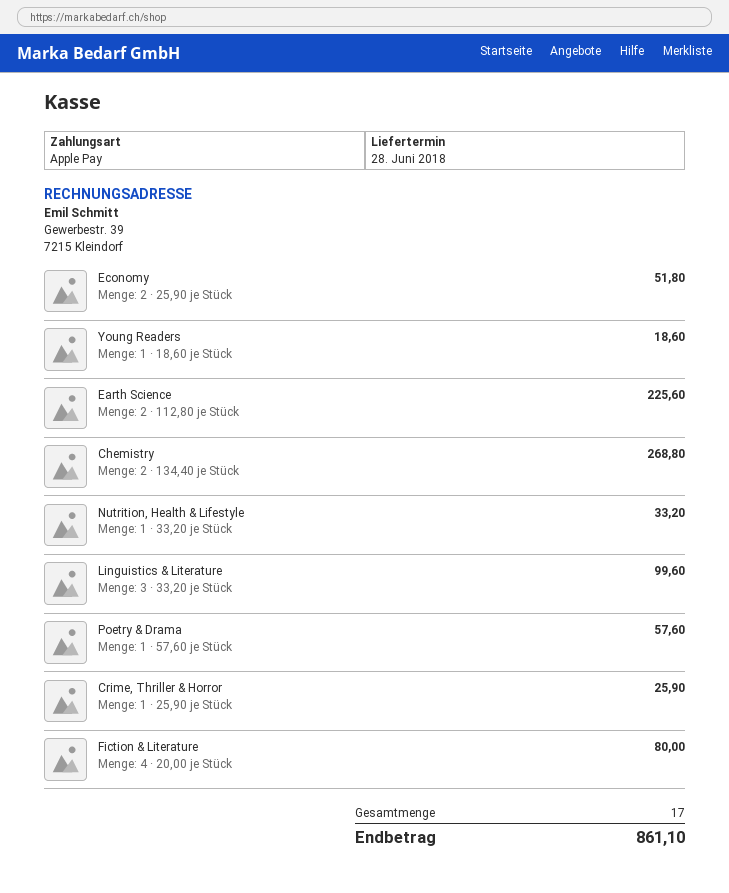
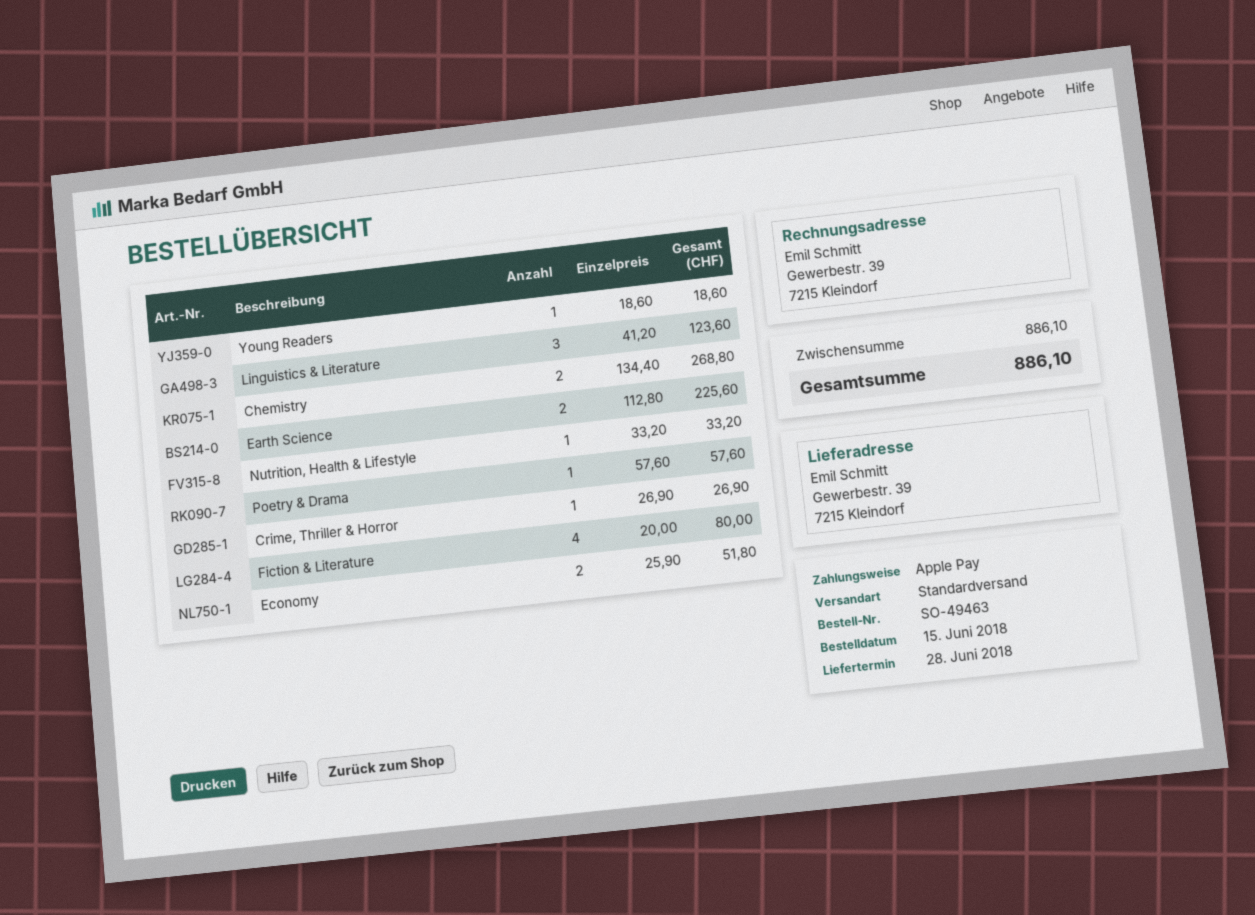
Linguistics & Literature: 3 x 33.20 = 99.60 -> 3 x 41.20 = 123.60
Crime, Thriller & Horror: 1 x 25.90 = 25.90 -> 1 x 26.90 = 26.90
total: 861.10 -> 886.10

